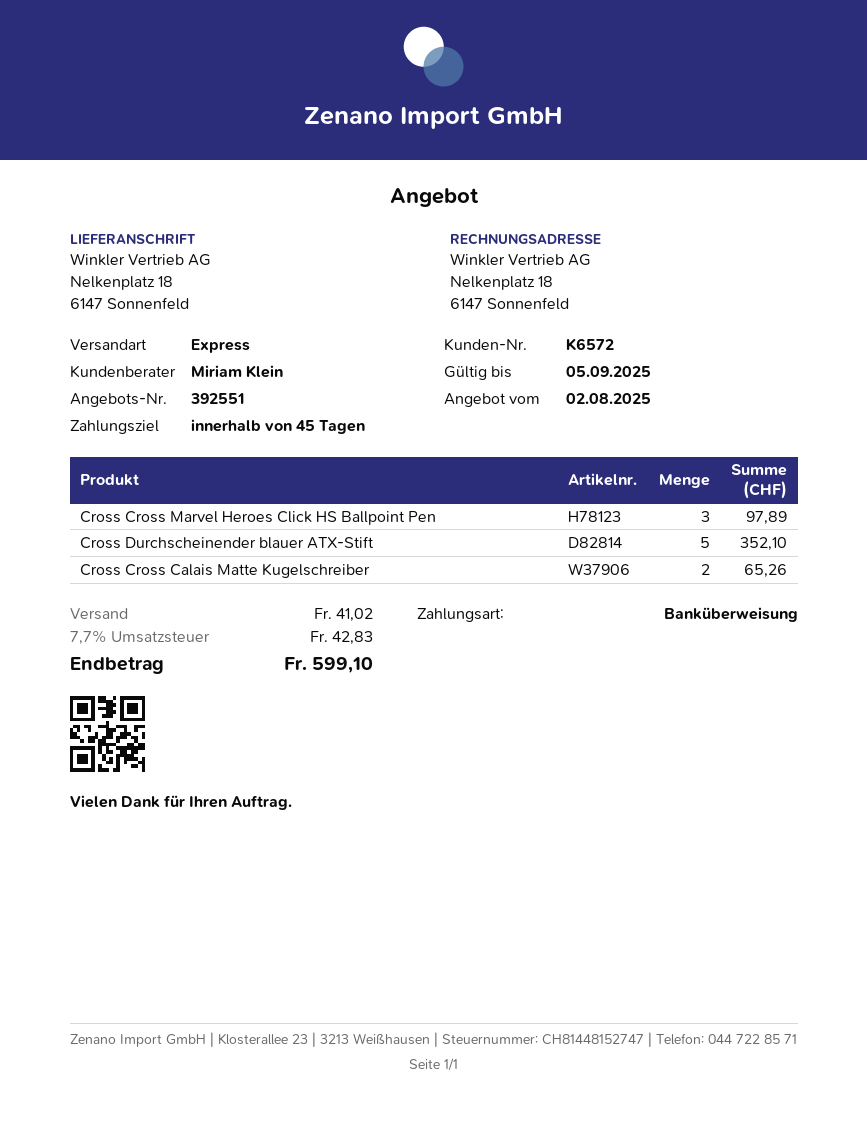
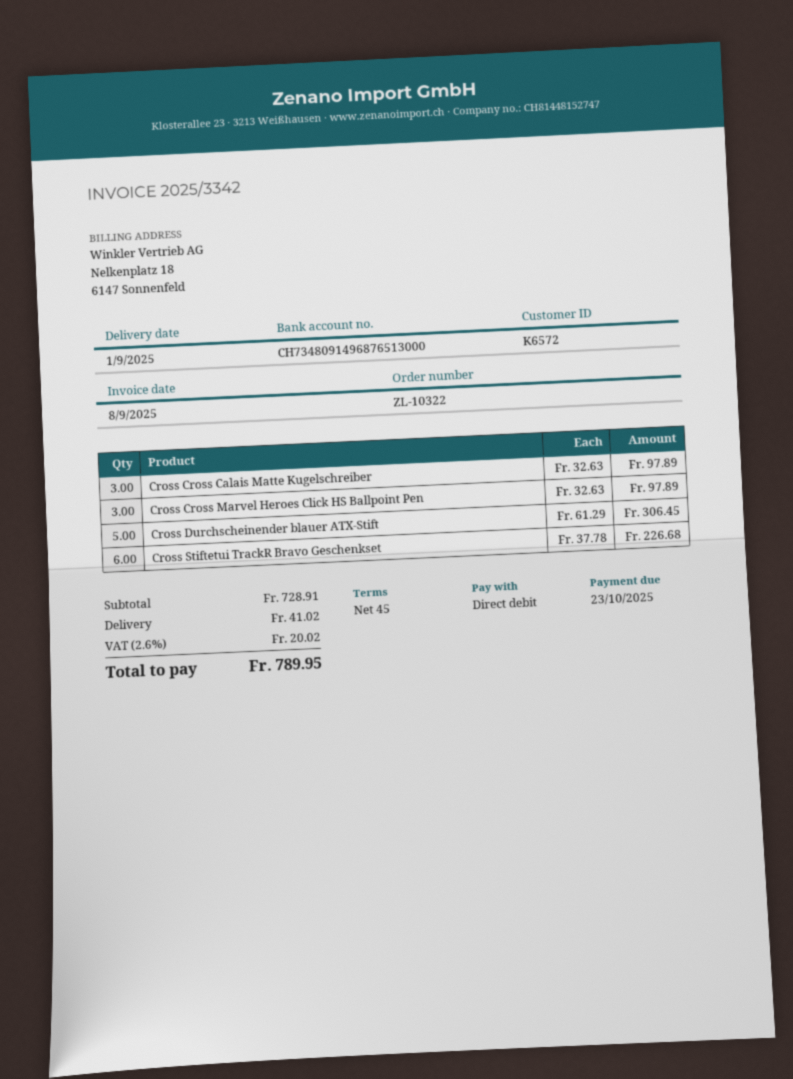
payment method: bank transfer -> direct debit
Cross Durchscheinender blauer ATX-Stift: 5 for 352.10 -> 5 for 306.45
Cross Cross Calais Matte Kugelschreiber: 2 for 65.26 -> 3 for 97.89
Cross Stiftetui TrackR Bravo Geschenkset: none -> 6 for 226.68
tax: 7.7% = 42.83 -> 2.6% = 20.02
total: 599.10 -> 789.95

